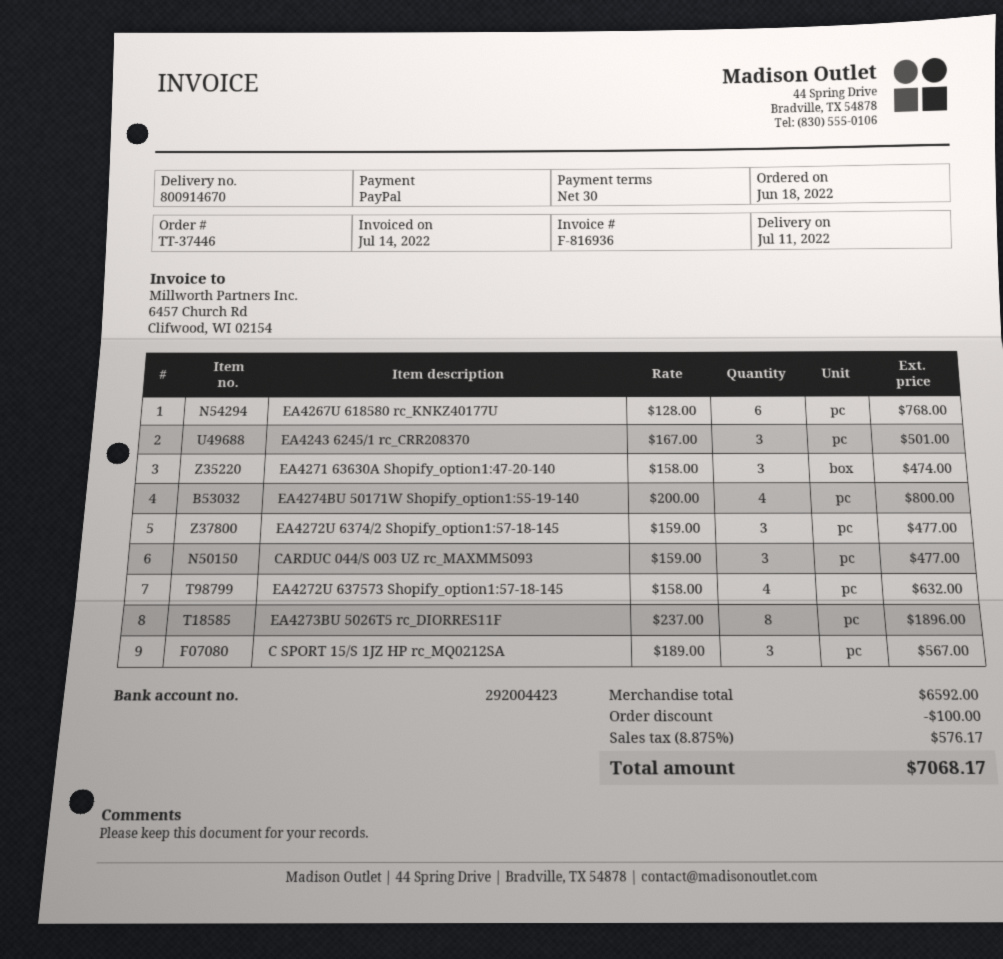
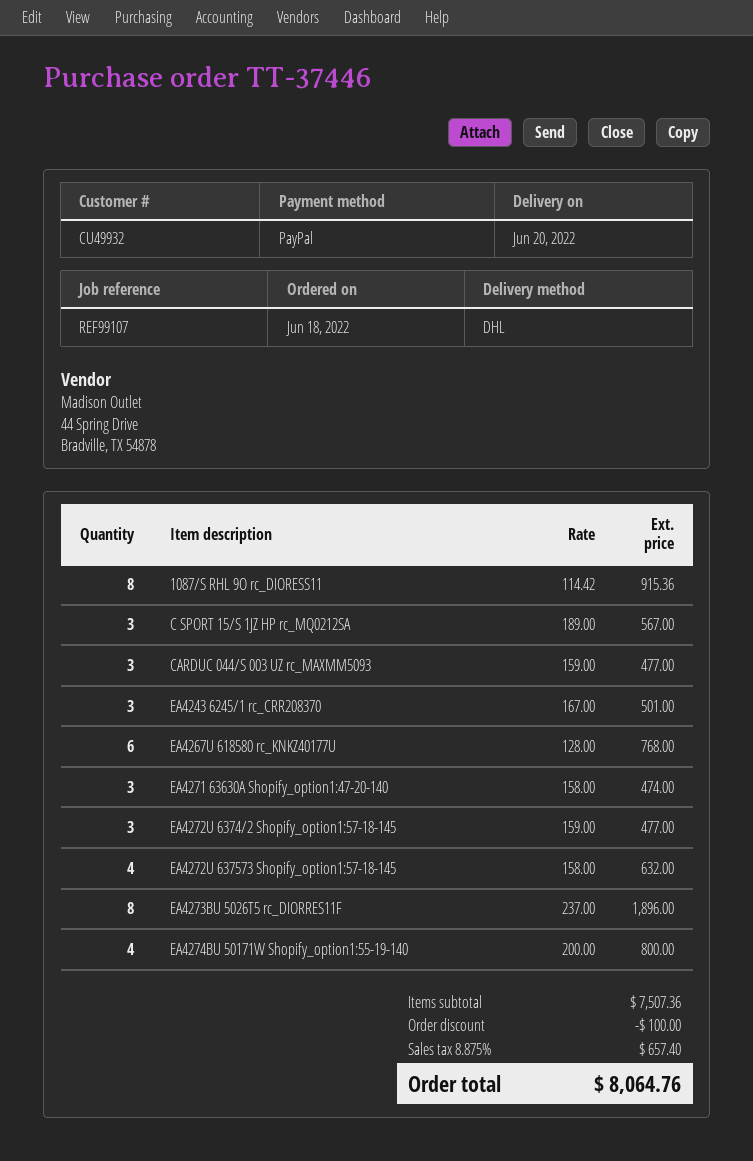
delivery date: 2022-07-11 -> 2022-06-20
1087/S RHL 9O rc_DIORESS11: none -> 8 x 114.42 = 915.36
subtotal: 6592.00 -> 7507.36
tax: 8.875% = 576.17 -> 8.875% = 657.40
total: 7068.17 -> 8064.76

